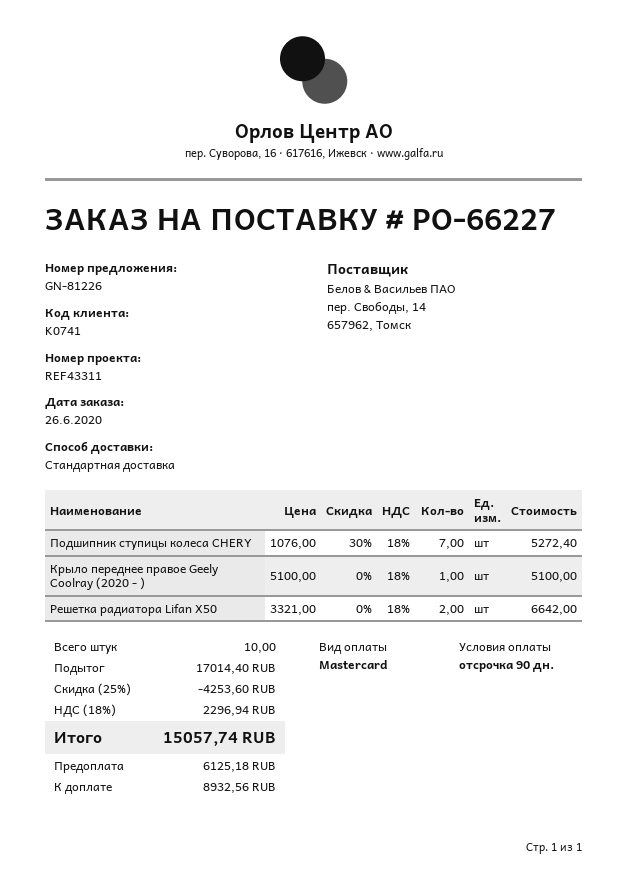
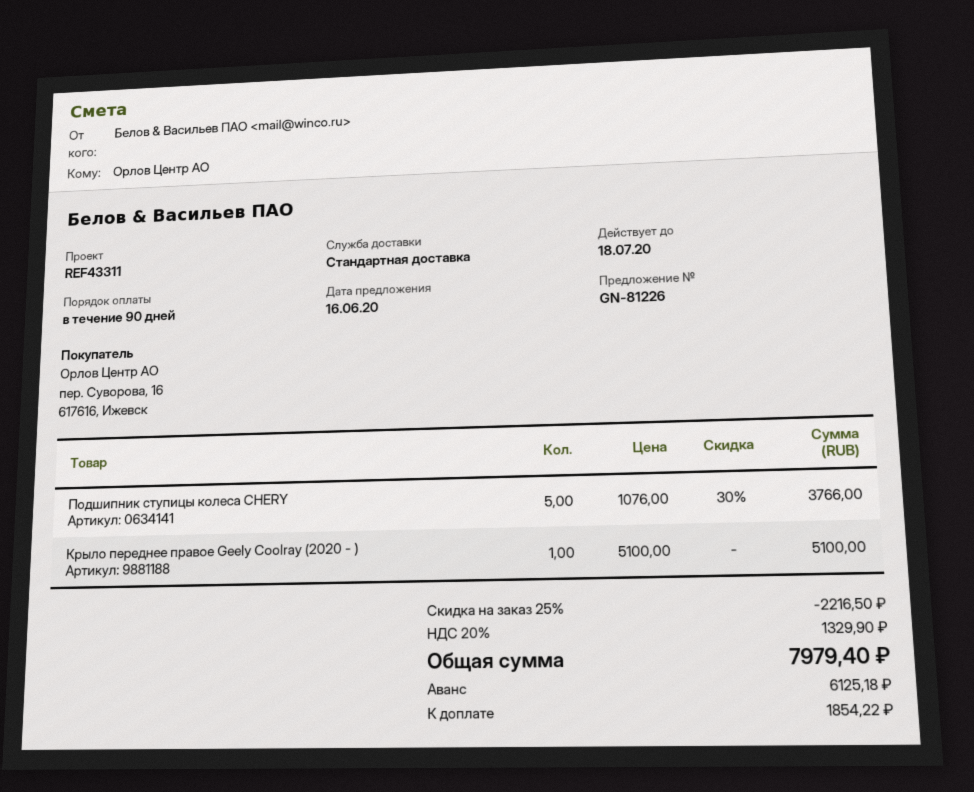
Подшипник ступицы колеса CHERY: 7 x 1076.00 - 30% = 5272.40 -> 5 x 1076.00 - 30% = 3766.00
Решетка радиатора Lifan X50: 2 x 3321.00 = 6642.00 -> none
discount: 25% = 4253.60 -> 25% = 2216.50
tax: 18% = 2296.94 -> 20% = 1329.90
total: 15057.74 -> 7979.40
balance: 8932.56 -> 1854.22

